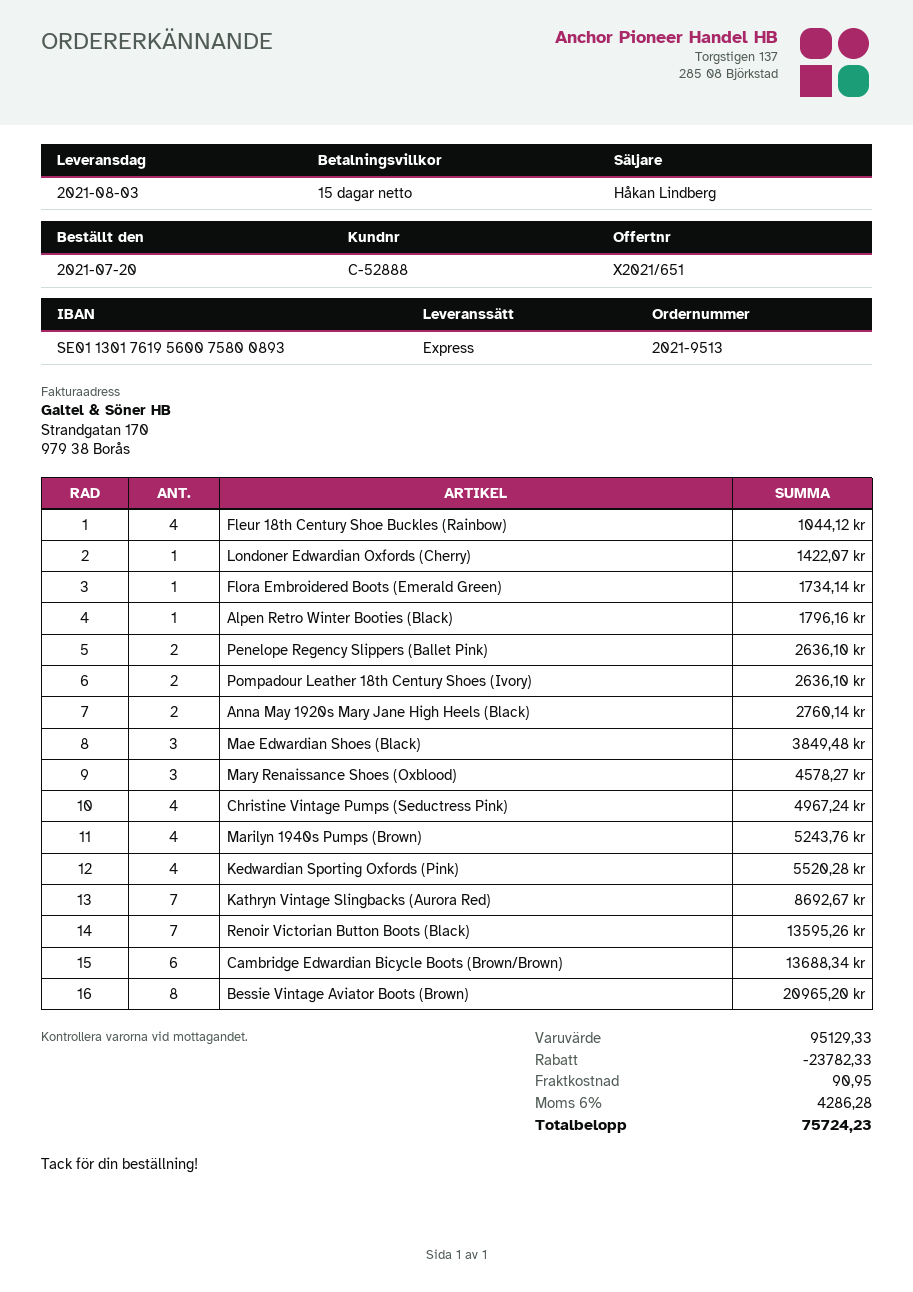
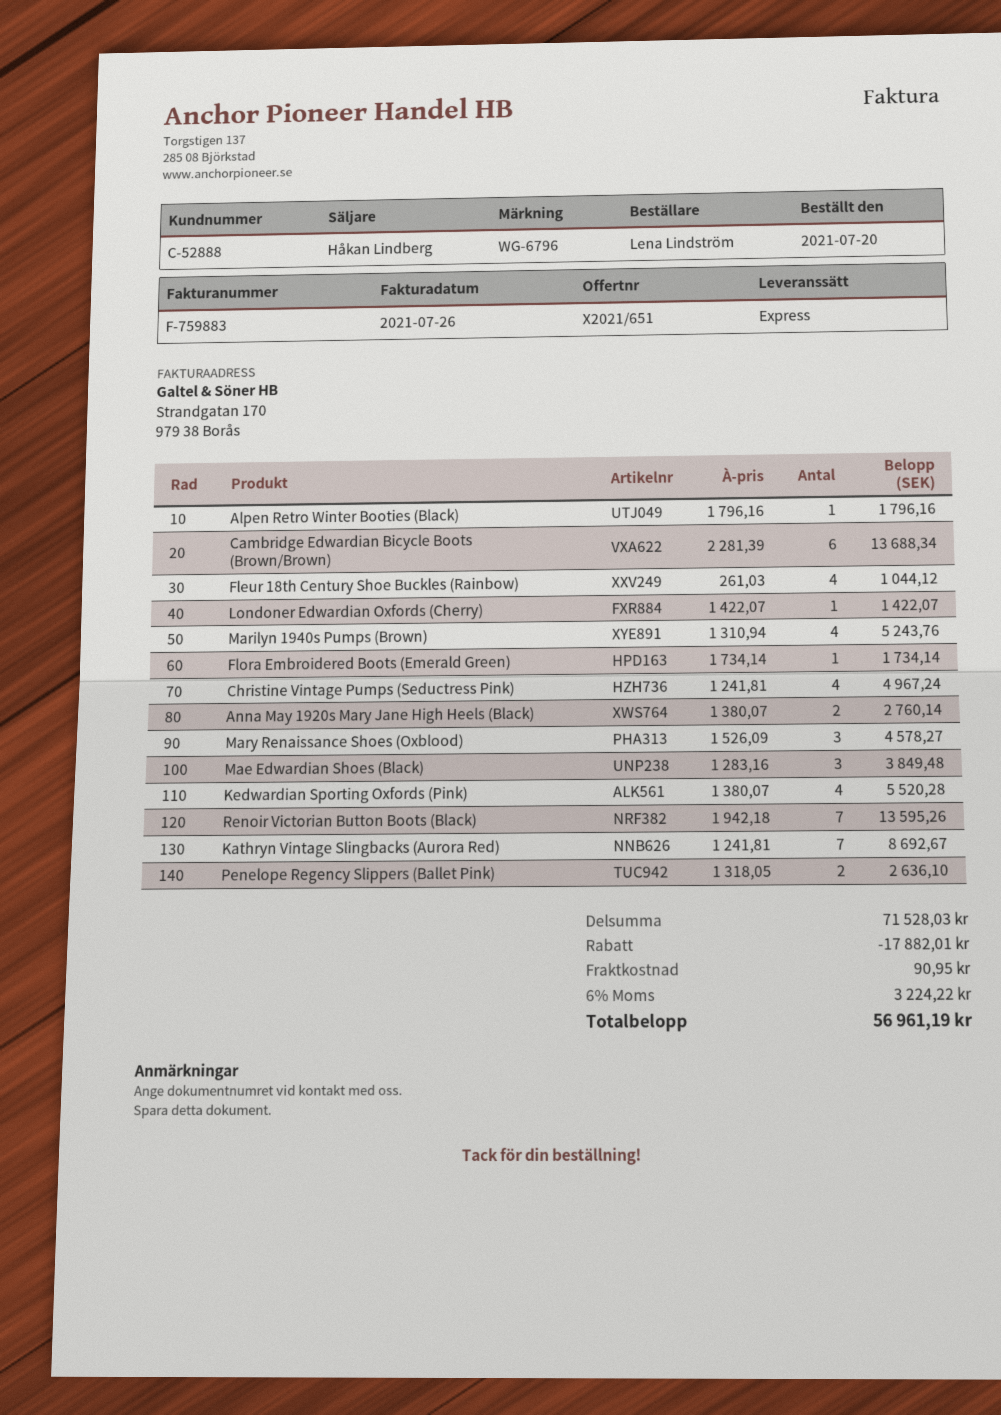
Pompadour Leather 18th Century Shoes (Ivory): 2 for 2636.10 -> none
Bessie Vintage Aviator Boots (Brown): 8 for 20965.20 -> none
subtotal: 95129.33 -> 71528.03
discount: 23782.33 -> 17882.01
tax: 6% = 4286.28 -> 6% = 3224.22
total: 75724.23 -> 56961.19

